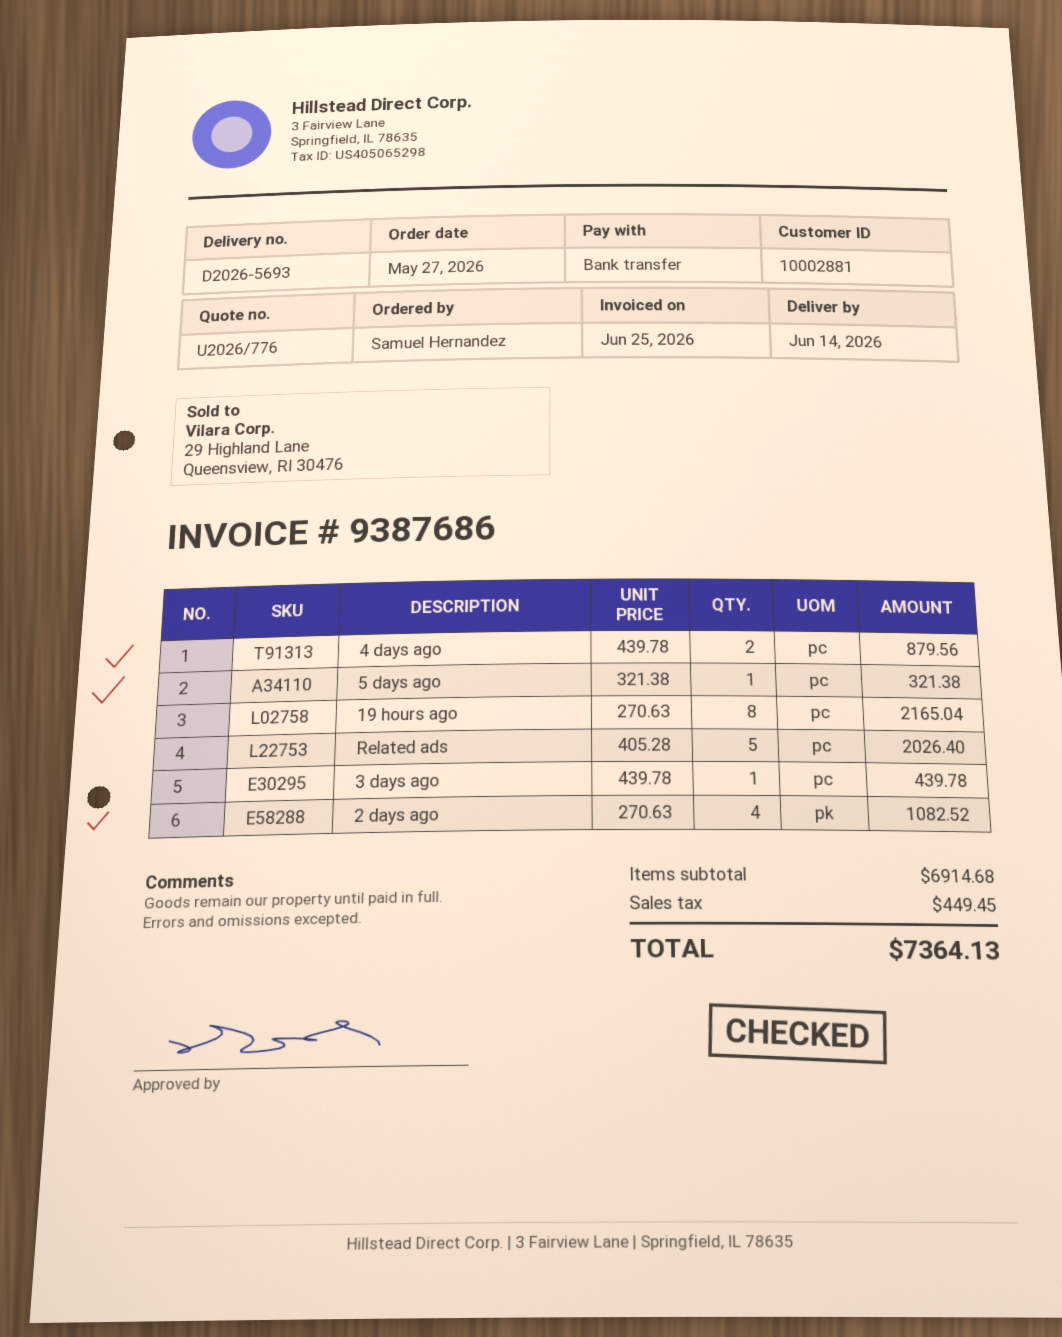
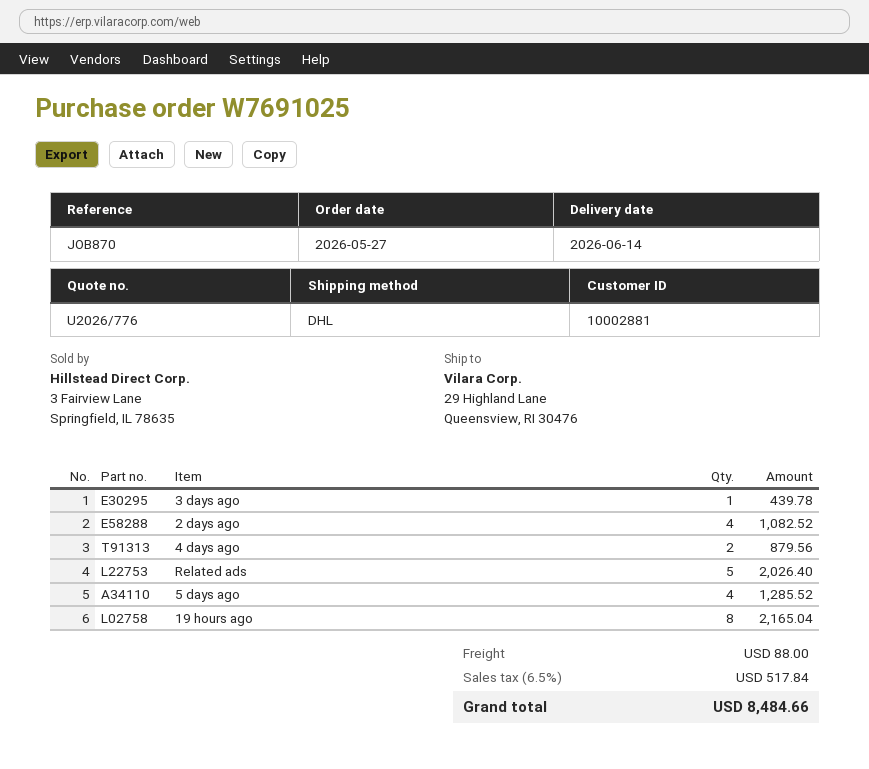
5 days ago: 1 for 321.38 -> 4 for 1285.52
shipping: none -> 88.00
tax: 449.45 -> 517.84
total: 7364.13 -> 8484.66

